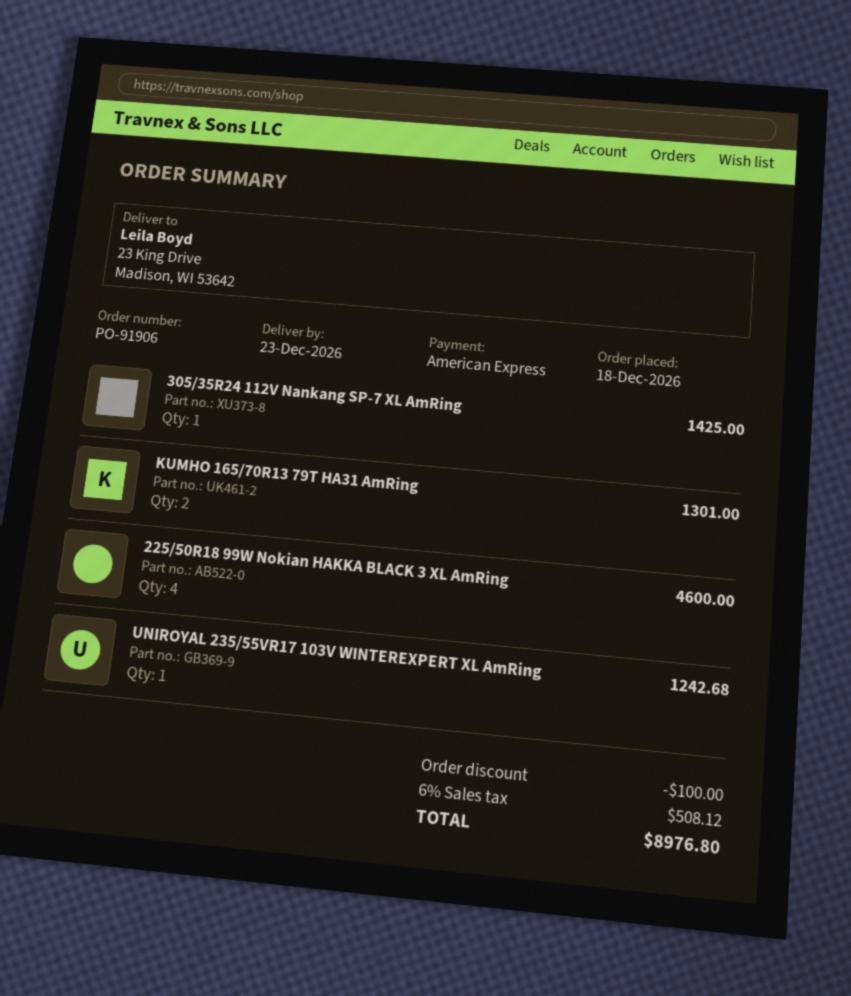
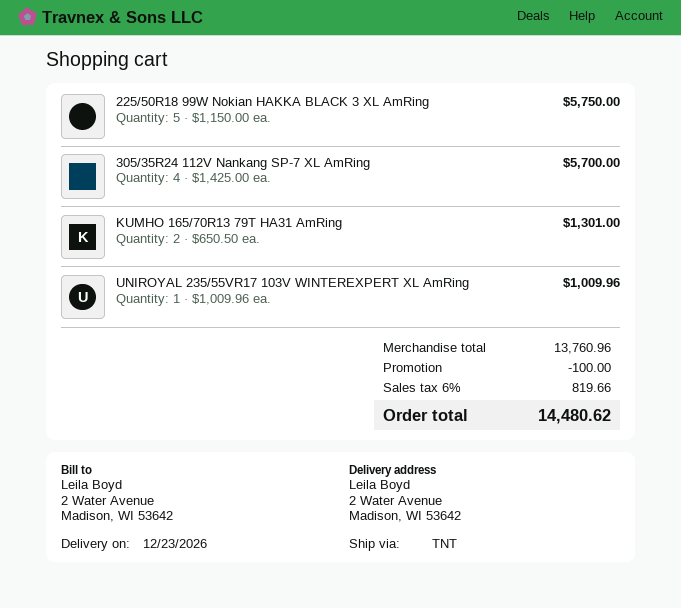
ship to: 23 King Drive, Madison, WI 53642 -> 2 Water Avenue, Madison, WI 53642
305/35R24 112V Nankang SP-7 XL AmRing: 1 for 1425.00 -> 4 for 5700.00
225/50R18 99W Nokian HAKKA BLACK 3 XL AmRing: 4 for 4600.00 -> 5 for 5750.00
UNIROYAL 235/55VR17 103V WINTEREXPERT XL AmRing: 1 for 1242.68 -> 1 for 1009.96
tax: 6% = 508.12 -> 6% = 819.66
total: 8976.80 -> 14480.62

